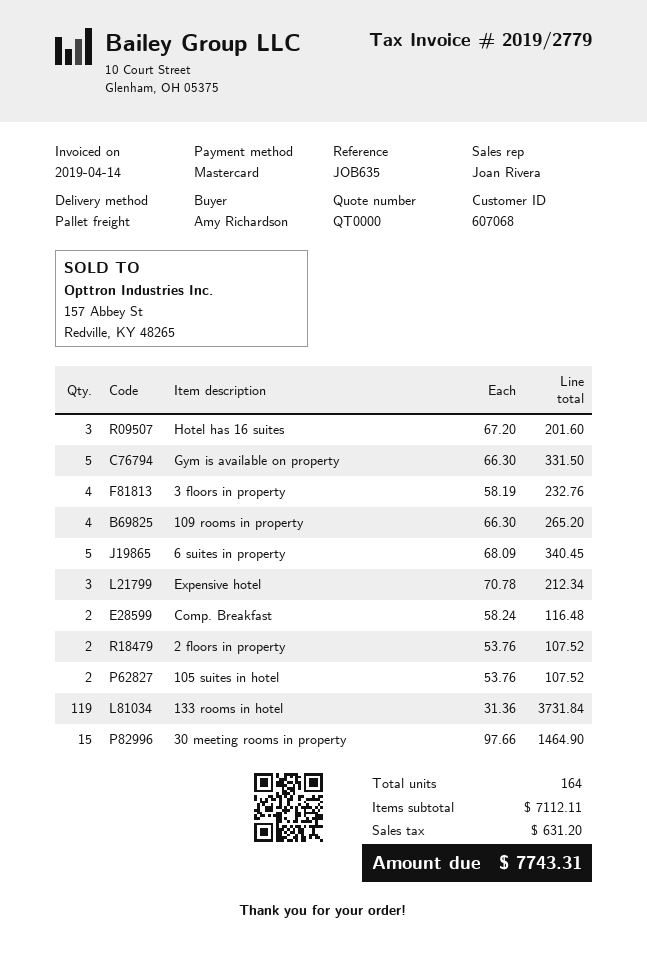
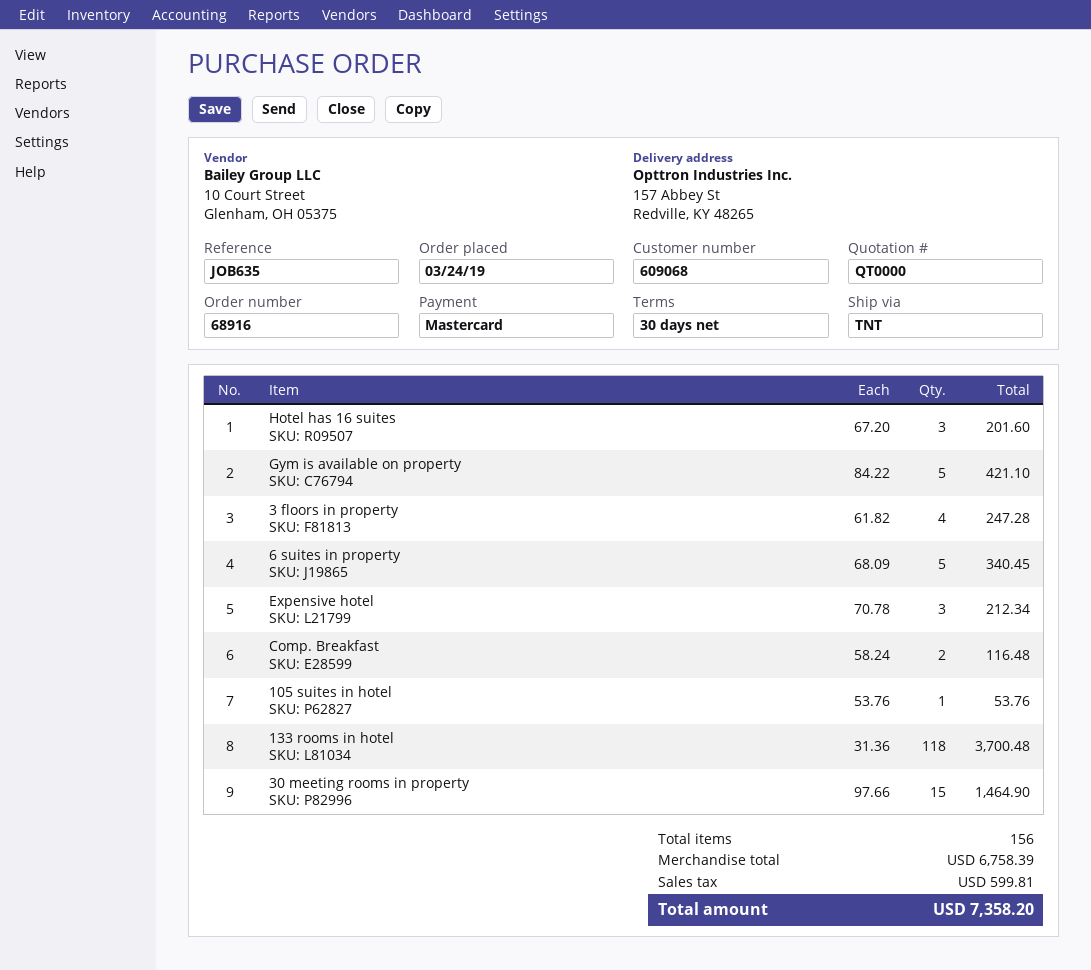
customer number: 607068 -> 609068
shipping method: pallet freight -> TNT
Gym is available on property: 5 x 66.30 = 331.50 -> 5 x 84.22 = 421.10
3 floors in property: 4 x 58.19 = 232.76 -> 4 x 61.82 = 247.28
109 rooms in property: 4 x 66.30 = 265.20 -> none
2 floors in property: 2 x 53.76 = 107.52 -> none
105 suites in hotel: 2 x 53.76 = 107.52 -> 1 x 53.76 = 53.76
133 rooms in hotel: 119 x 31.36 = 3731.84 -> 118 x 31.36 = 3700.48
total quantity: 164 -> 156
subtotal: 7112.11 -> 6758.39
tax: 631.20 -> 599.81
total: 7743.31 -> 7358.20

